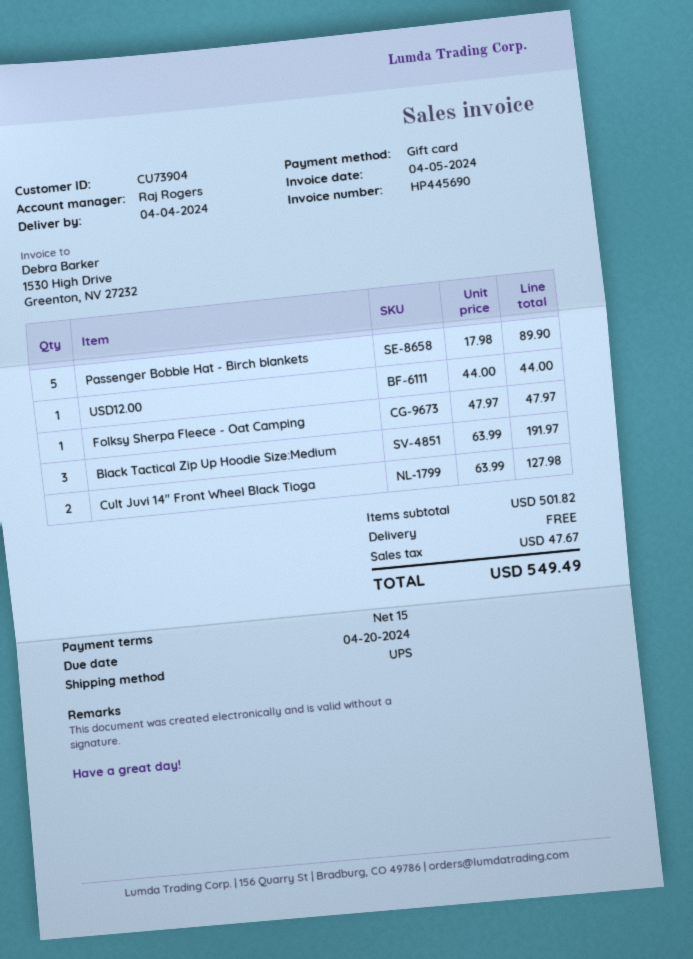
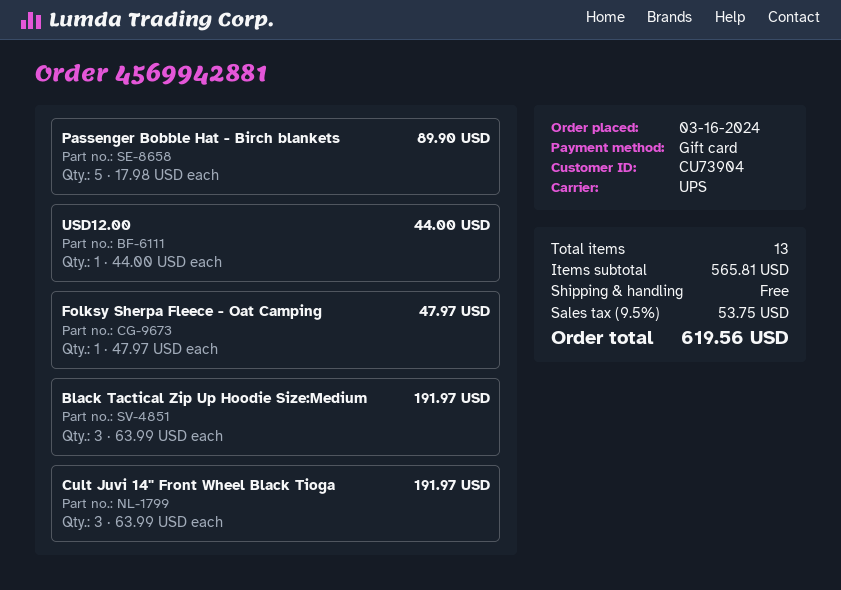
Cult Juvi 14" Front Wheel Black Tioga: 2 x 63.99 = 127.98 -> 3 x 63.99 = 191.97
subtotal: 501.82 -> 565.81
tax: 47.67 -> 53.75
total: 549.49 -> 619.56

